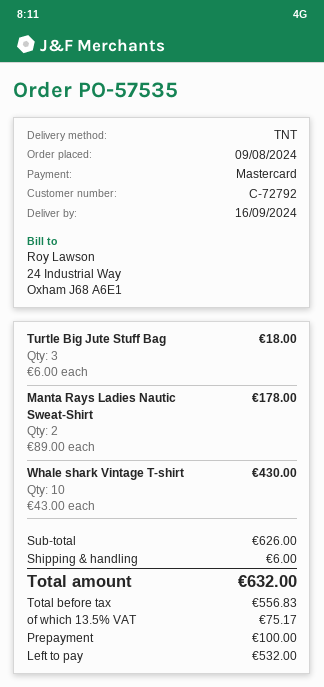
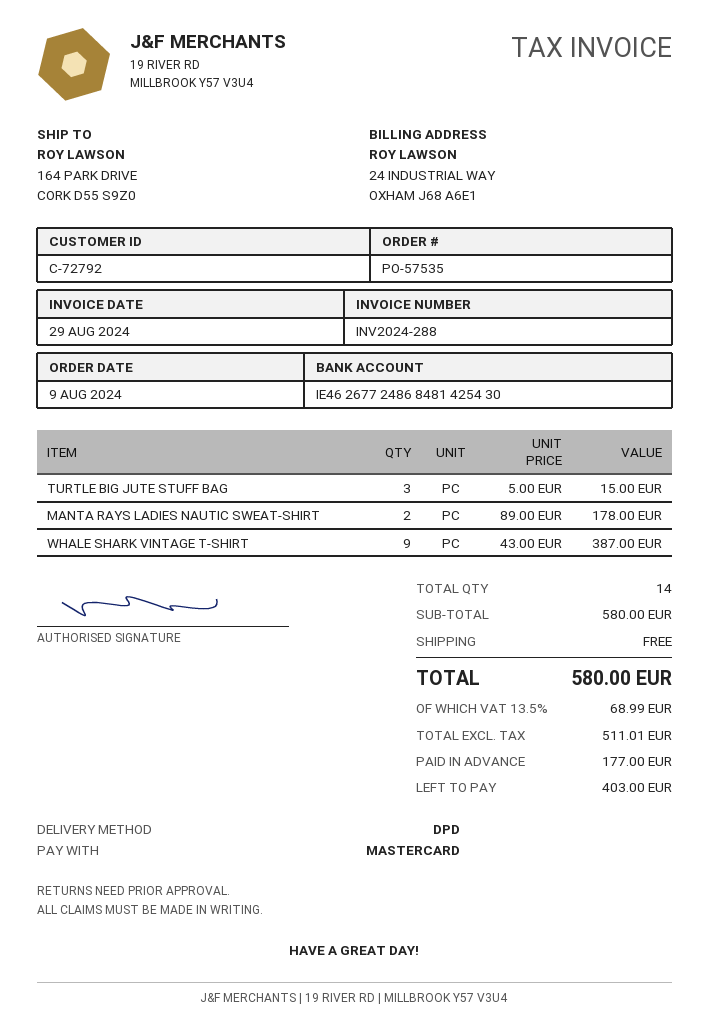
shipping method: TNT -> DPD
Turtle Big Jute Stuff Bag: 3 x 6.00 = 18.00 -> 3 x 5.00 = 15.00
Whale shark Vintage T-shirt: 10 x 43.00 = 430.00 -> 9 x 43.00 = 387.00
subtotal: 626.00 -> 580.00
shipping: 6.00 -> 0.00
net: 556.83 -> 511.01
tax: 13.5% = 75.17 -> 13.5% = 68.99
total: 632.00 -> 580.00
deposit: 100.00 -> 177.00
balance: 532.00 -> 403.00

